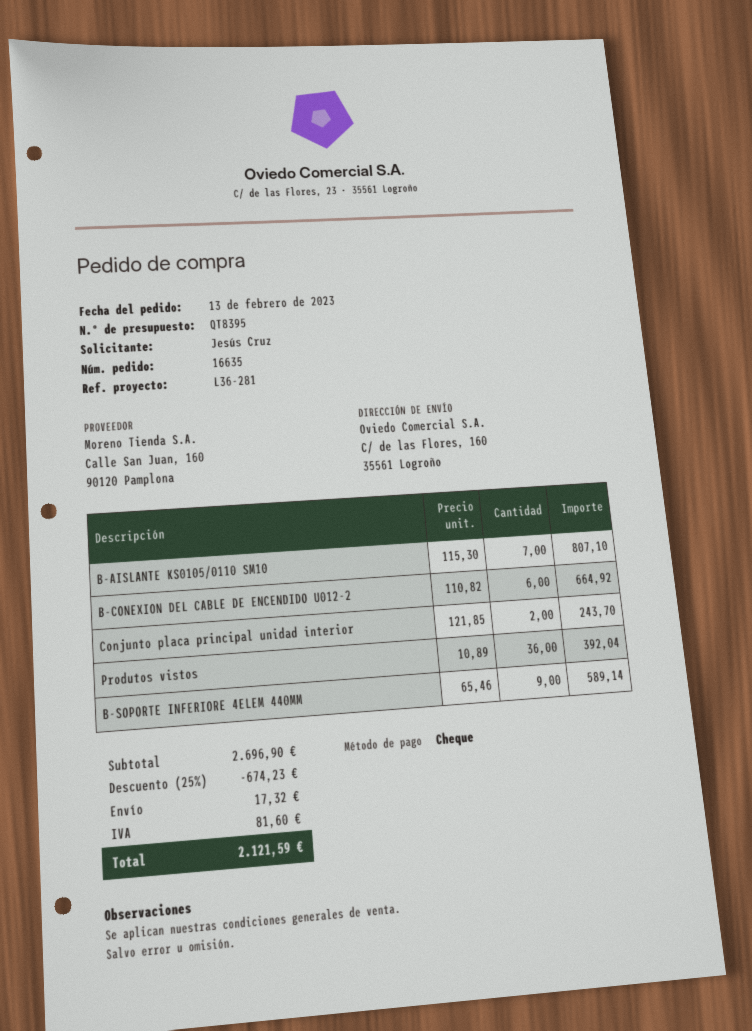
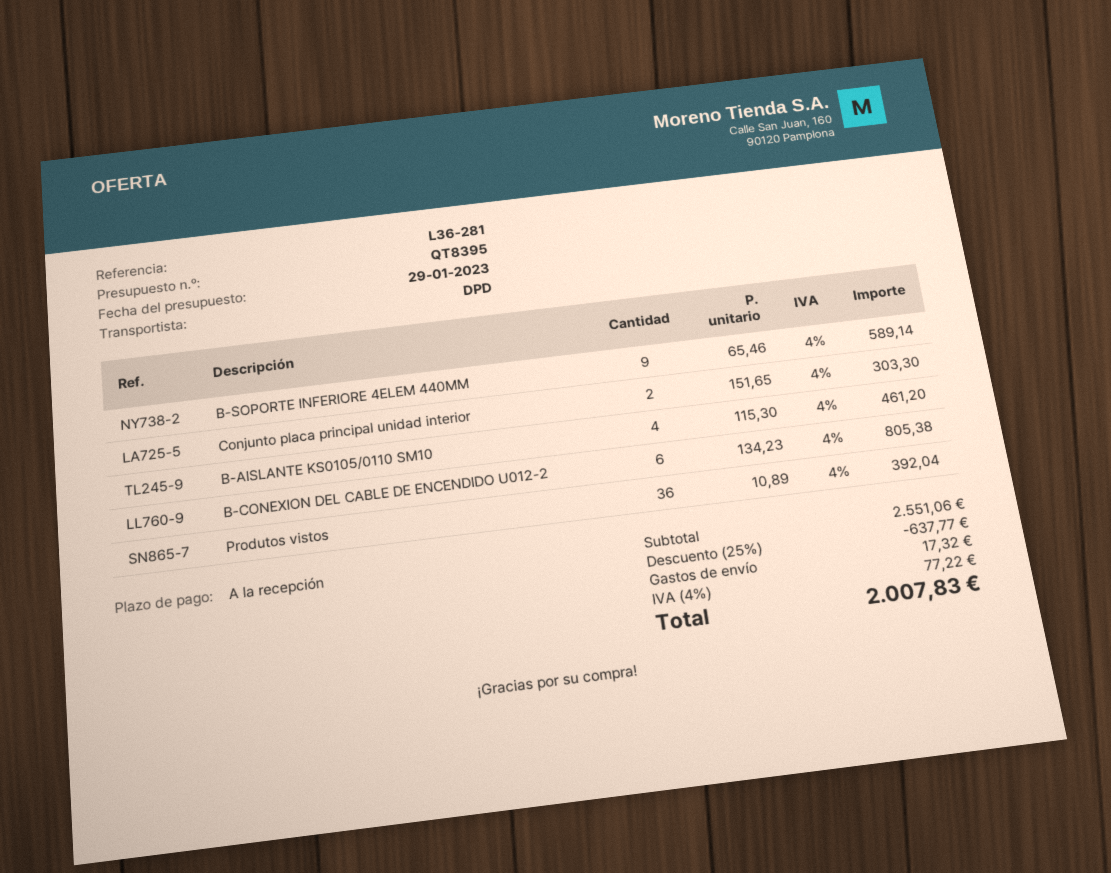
B-AISLANTE KS0105/0110 SM10: 7 x 115.30 = 807.10 -> 4 x 115.30 = 461.20
B-CONEXION DEL CABLE DE ENCENDIDO U012-2: 6 x 110.82 = 664.92 -> 6 x 134.23 = 805.38
Conjunto placa principal unidad interior: 2 x 121.85 = 243.70 -> 2 x 151.65 = 303.30
subtotal: 2696.90 -> 2551.06
discount: 25% = 674.23 -> 25% = 637.77
tax: 81.60 -> 77.22
total: 2121.59 -> 2007.83

